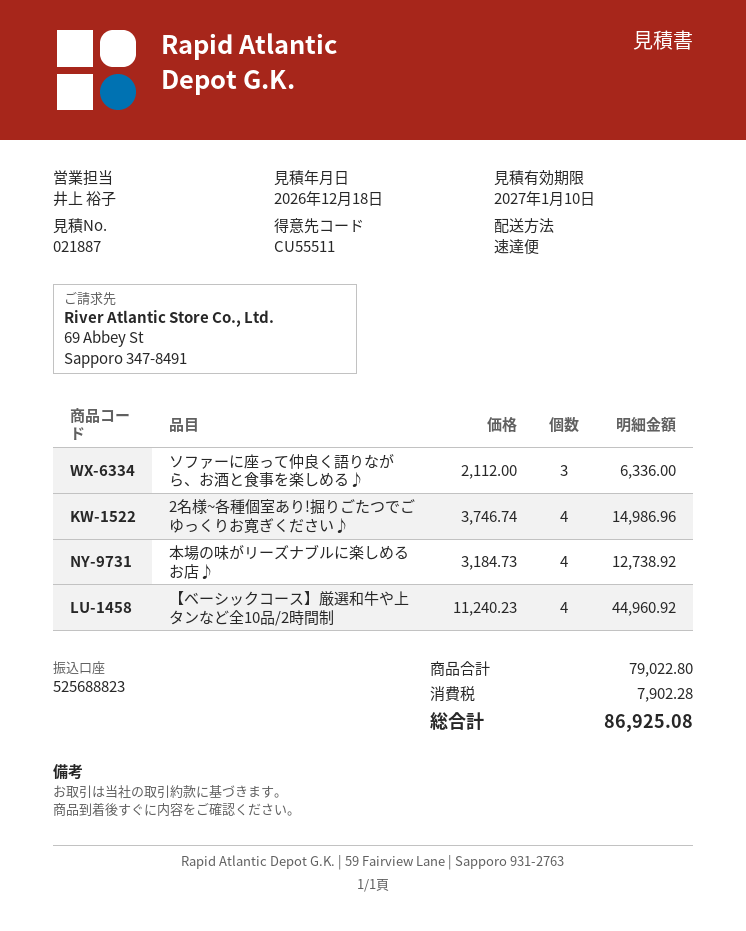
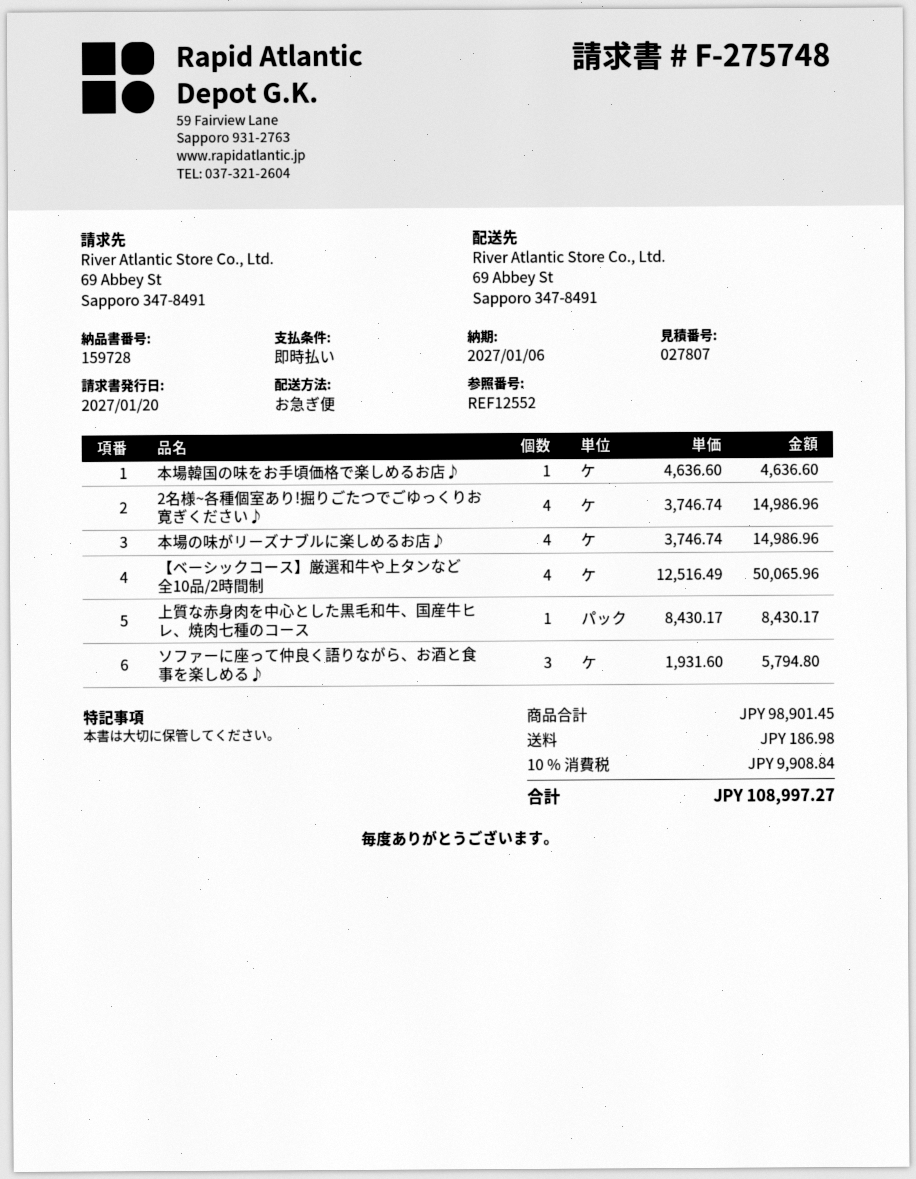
quote number: 021887 -> 027807
ソファーに座って仲良く語りながら、お酒と食事を楽しめる♪: 3 x 2112.00 = 6336.00 -> 3 x 1931.60 = 5794.80
本場の味がリーズナブルに楽しめるお店♪: 4 x 3184.73 = 12738.92 -> 4 x 3746.74 = 14986.96
【ベーシックコース】厳選和牛や上タンなど全10品/2時間制: 4 x 11240.23 = 44960.92 -> 4 x 12516.49 = 50065.96
本場韓国の味をお手頃価格で楽しめるお店♪: none -> 1 x 4636.60 = 4636.60
上質な赤身肉を中心とした黒毛和牛、国産牛ヒレ、焼肉七種のコース: none -> 1 x 8430.17 = 8430.17
subtotal: 79022.80 -> 98901.45
shipping: none -> 186.98
tax: 7902.28 -> 9908.84
total: 86925.08 -> 108997.27

